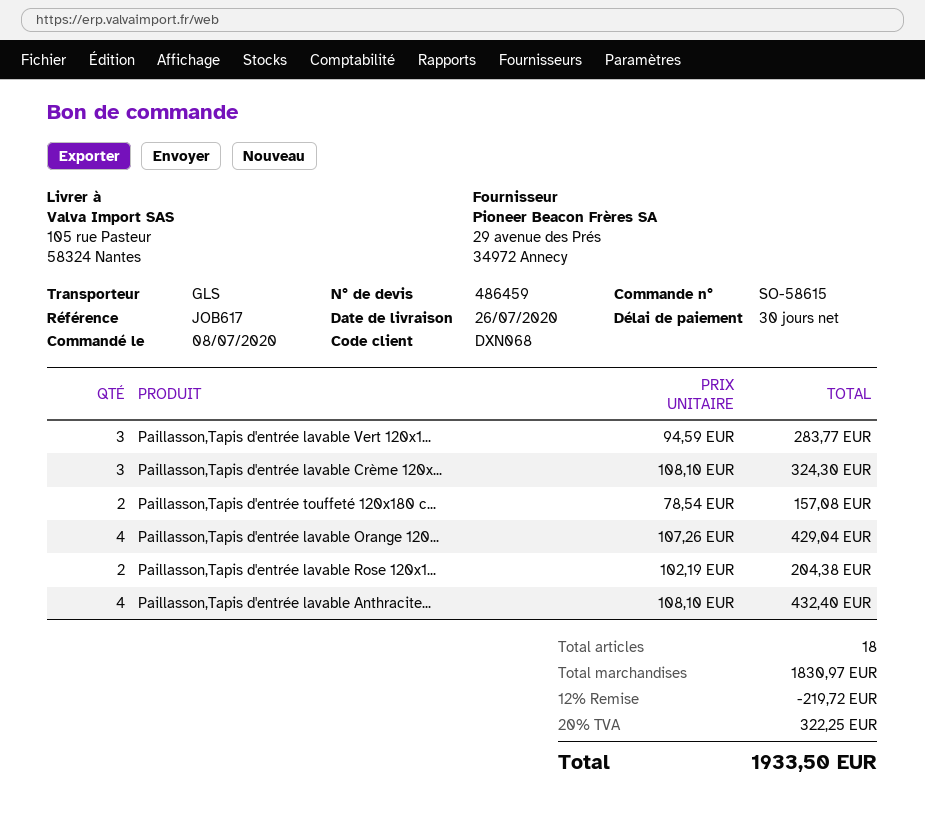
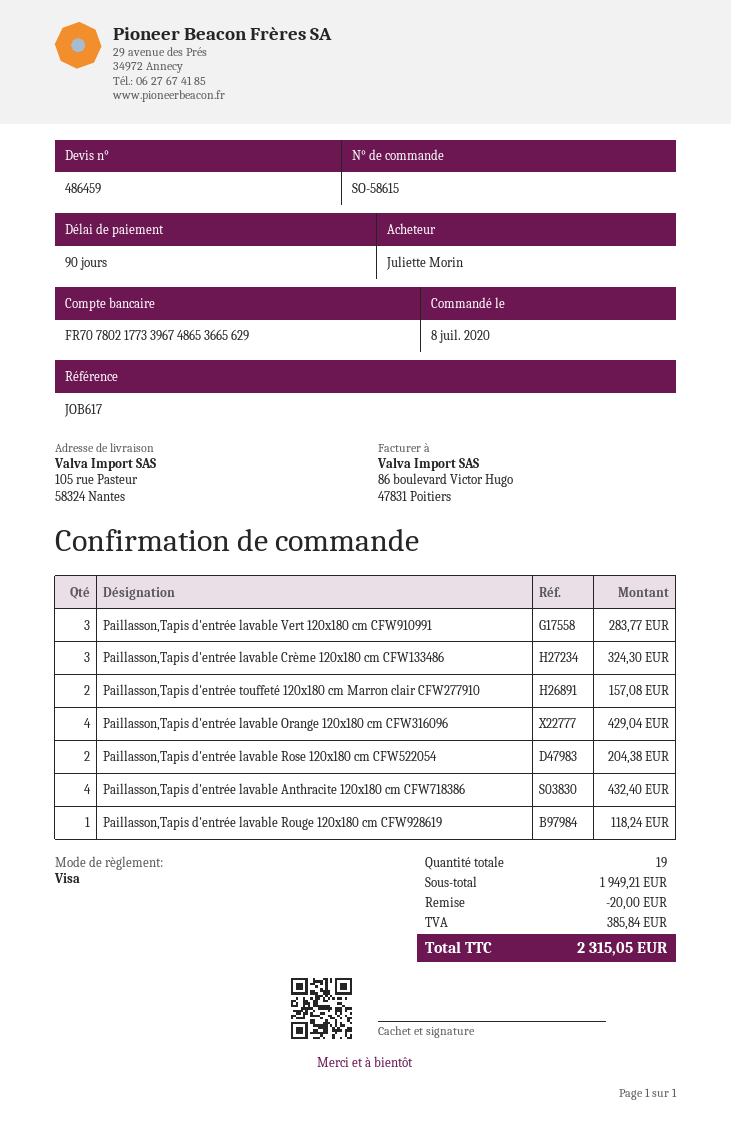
payment terms: 30 days -> 90 days
Paillasson,Tapis d'entrée lavable Rouge 120x180 cm CFW928619: none -> 1 for 118.24
total quantity: 18 -> 19
subtotal: 1830.97 -> 1949.21
discount: 219.72 -> 20.00
tax: 322.25 -> 385.84
total: 1933.50 -> 2315.05

